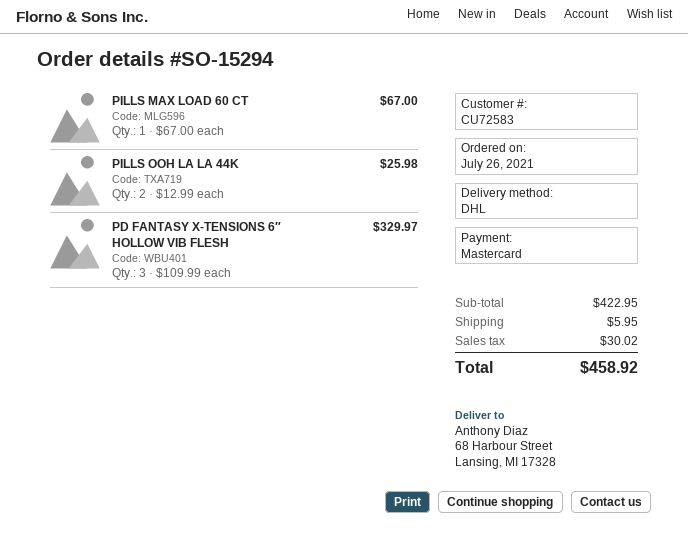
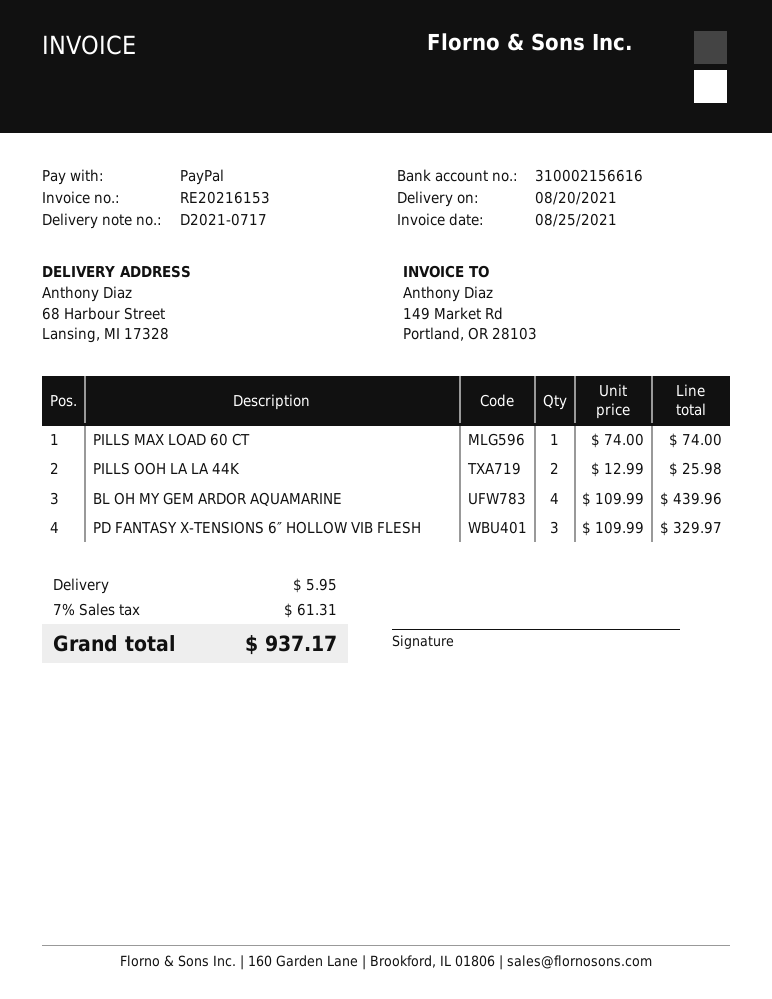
payment method: Mastercard -> PayPal
PILLS MAX LOAD 60 CT: 1 x 67.00 = 67.00 -> 1 x 74.00 = 74.00
BL OH MY GEM ARDOR AQUAMARINE: none -> 4 x 109.99 = 439.96
tax: 30.02 -> 61.31
total: 458.92 -> 937.17

